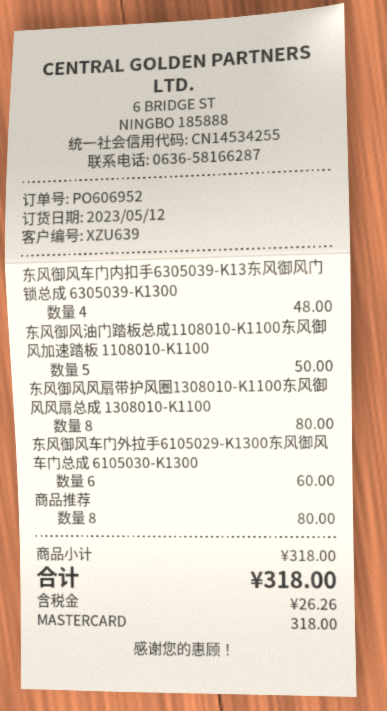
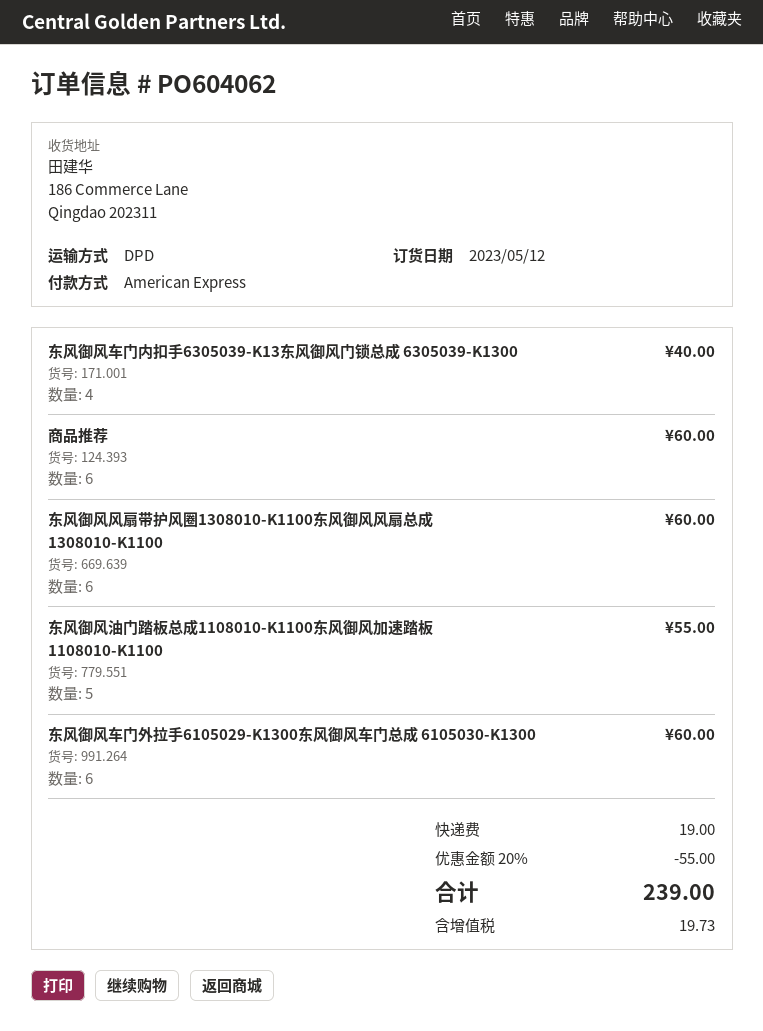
order number: PO606952 -> PO604062
payment method: Mastercard -> American Express
东风御风车门内扣手6305039-K13东风御风门锁总成 6305039-K1300: 4 for 48.00 -> 4 for 40.00
东风御风油门踏板总成1108010-K1100东风御风加速踏板 1108010-K1100: 5 for 50.00 -> 5 for 55.00
东风御风风扇带护风圈1308010-K1100东风御风风扇总成 1308010-K1100: 8 for 80.00 -> 6 for 60.00
商品推荐: 8 for 80.00 -> 6 for 60.00
discount: none -> 20% = 55.00
shipping: none -> 19.00
tax: 26.26 -> 19.73
total: 318.00 -> 239.00

